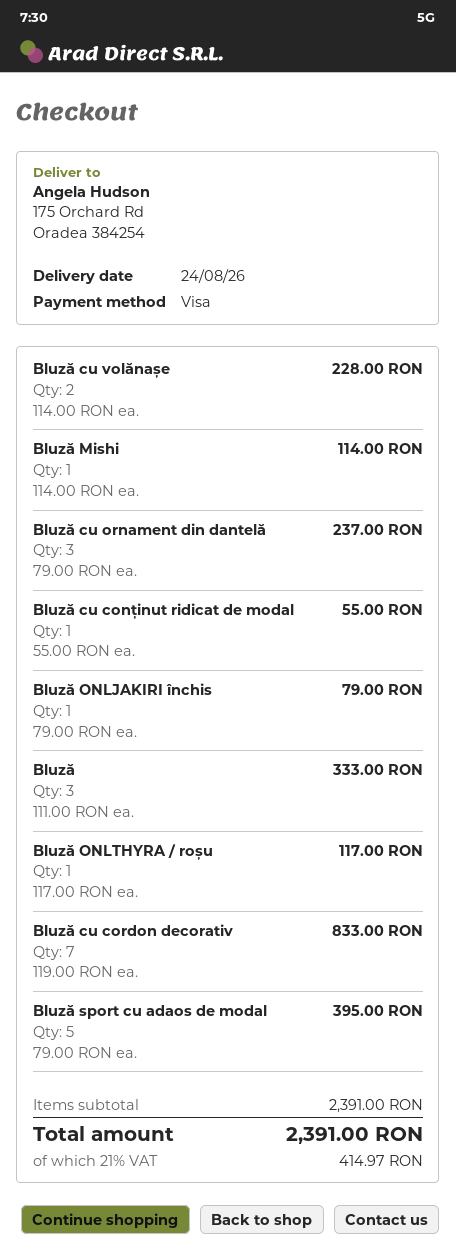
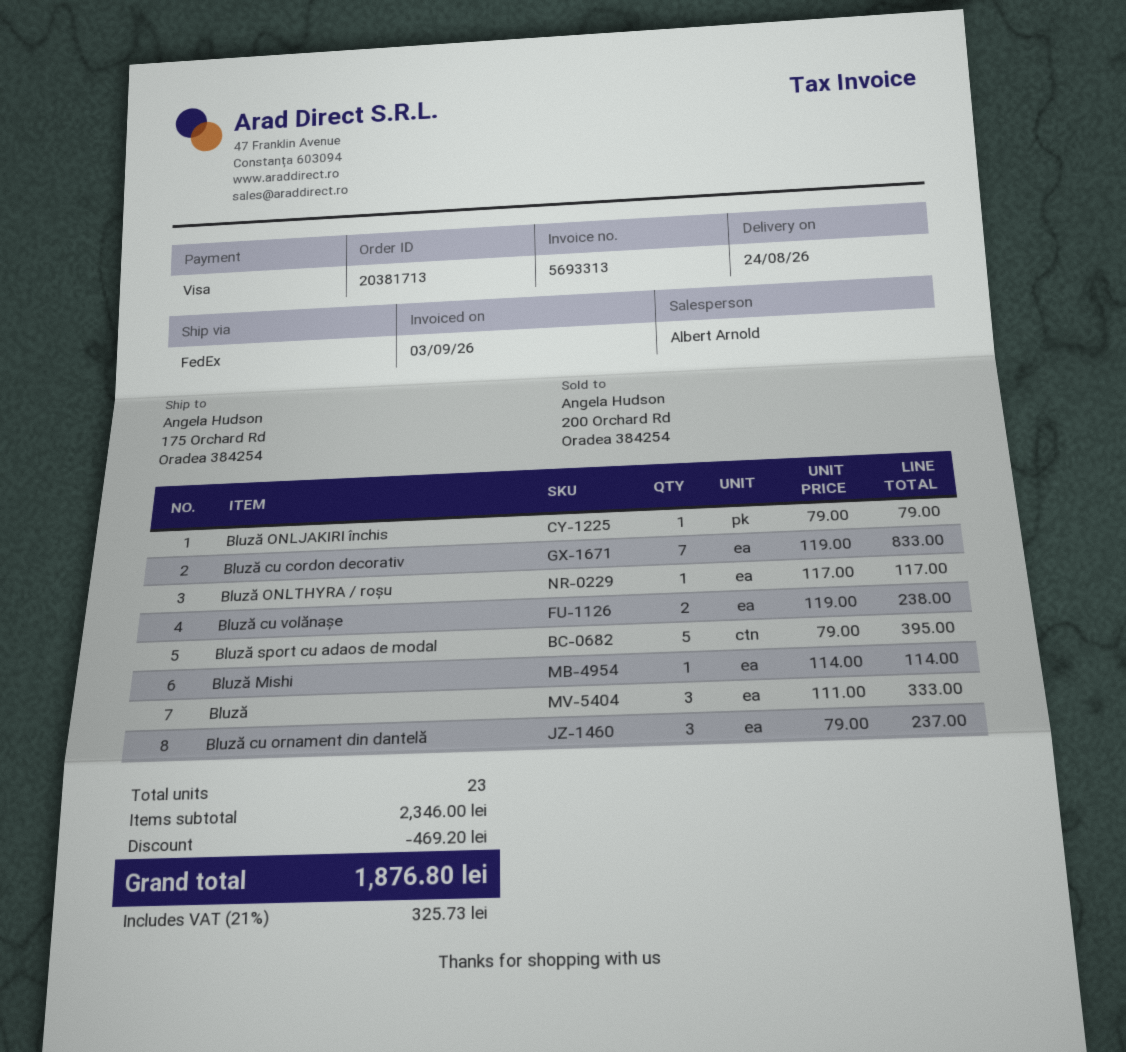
Bluză cu volănașe: 2 x 114.00 = 228.00 -> 2 x 119.00 = 238.00
Bluză cu conținut ridicat de modal: 1 x 55.00 = 55.00 -> none
subtotal: 2391.00 -> 2346.00
discount: none -> 469.20
tax: 21% = 414.97 -> 21% = 325.73
total: 2391.00 -> 1876.80

